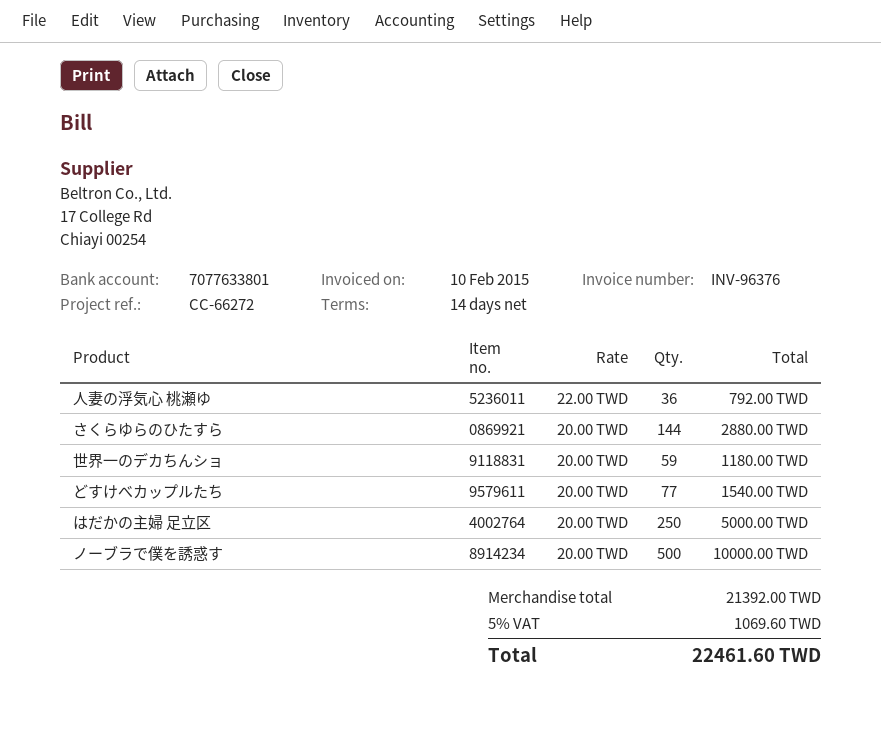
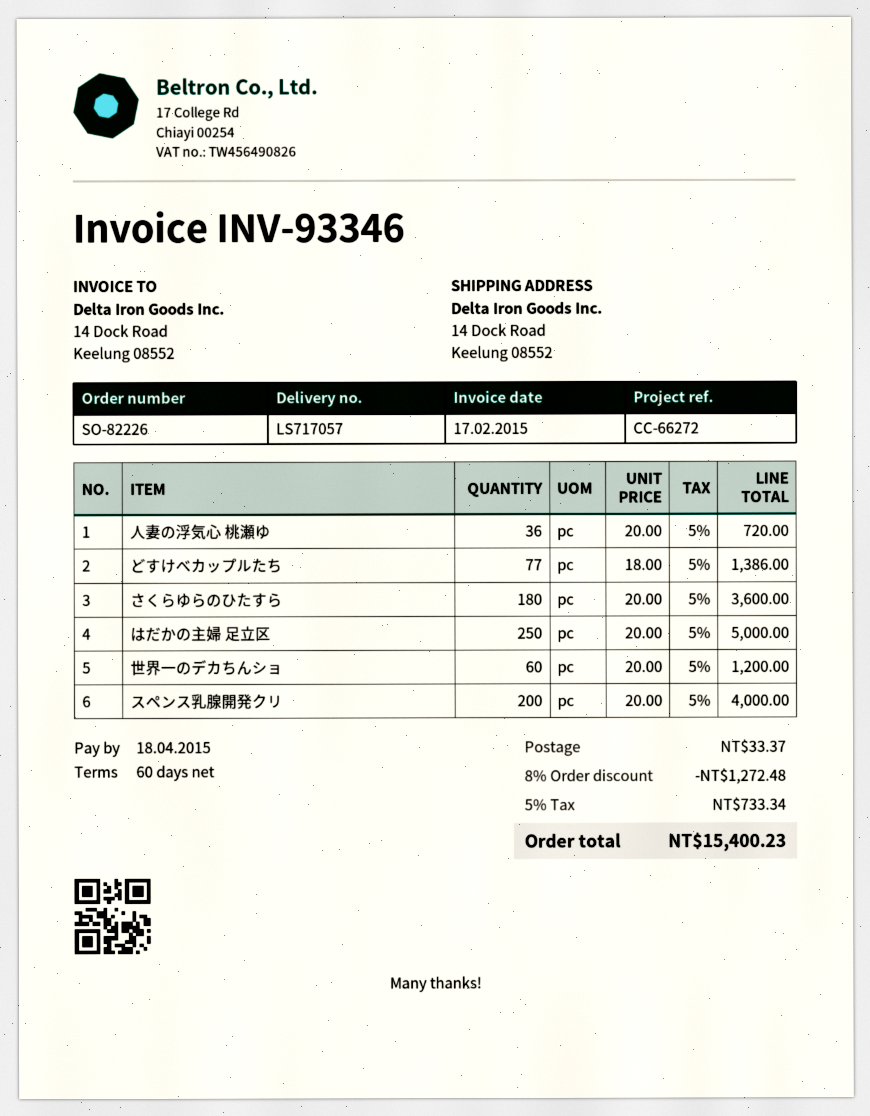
invoice number: INV-96376 -> INV-93346
invoice date: 2015-02-10 -> 2015-02-17
payment terms: 14 days -> 60 days
人妻の浮気心 桃瀬ゆ: 36 x 22.00 = 792.00 -> 36 x 20.00 = 720.00
さくらゆらのひたすら: 144 x 20.00 = 2880.00 -> 180 x 20.00 = 3600.00
世界一のデカちんショ: 59 x 20.00 = 1180.00 -> 60 x 20.00 = 1200.00
どすけべカップルたち: 77 x 20.00 = 1540.00 -> 77 x 18.00 = 1386.00
ノーブラで僕を誘惑す: 500 x 20.00 = 10000.00 -> none
スペンス乳腺開発クリ: none -> 200 x 20.00 = 4000.00
discount: none -> 8% = 1272.48
shipping: none -> 33.37
tax: 5% = 1069.60 -> 5% = 733.34
total: 22461.60 -> 15400.23

